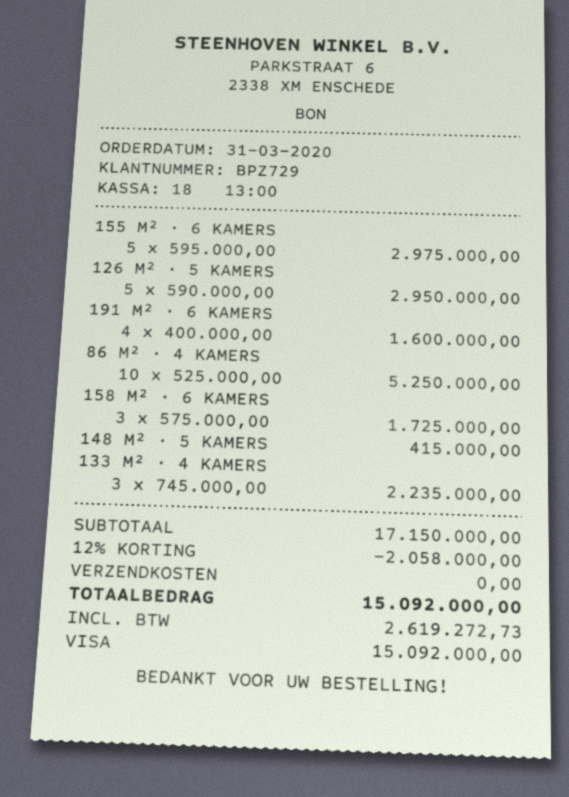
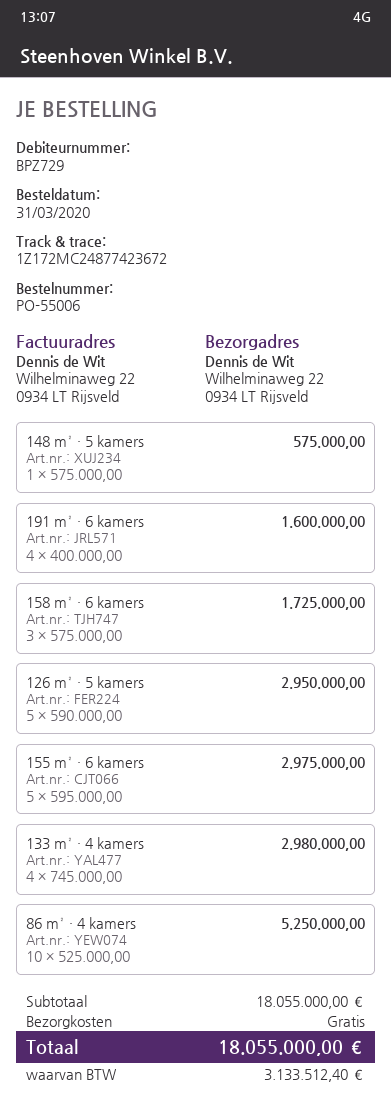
148 M² · 5 KAMERS: 1 x 415000.00 = 415000.00 -> 1 x 575000.00 = 575000.00
133 M² · 4 KAMERS: 3 x 745000.00 = 2235000.00 -> 4 x 745000.00 = 2980000.00
subtotal: 17150000.00 -> 18055000.00
discount: 12% = 2058000.00 -> none
tax: 2619272.73 -> 3133512.40
total: 15092000.00 -> 18055000.00

